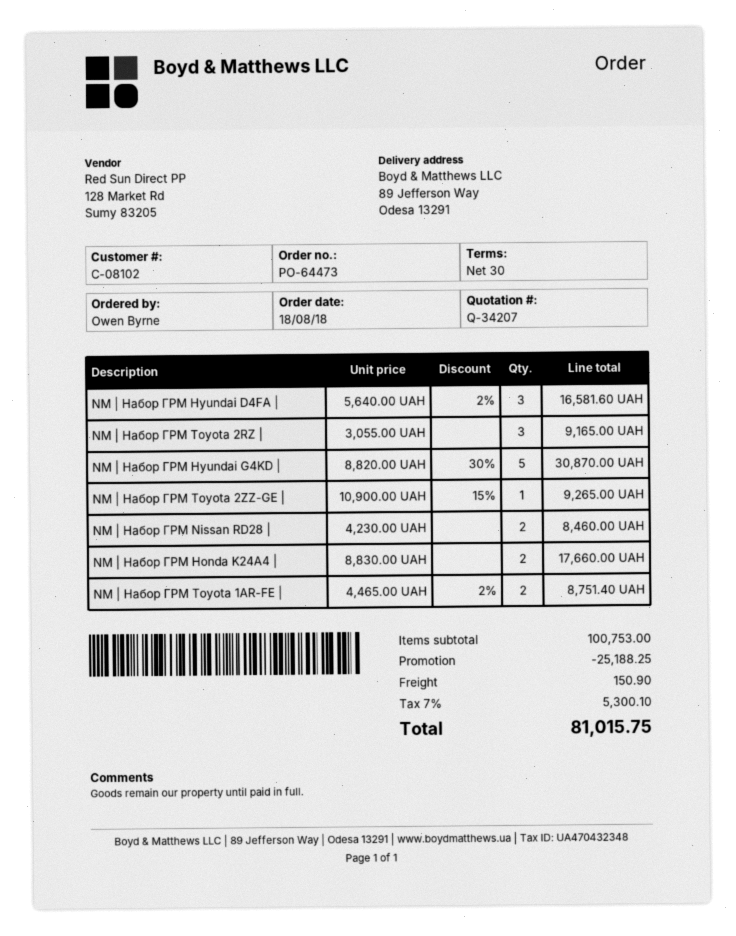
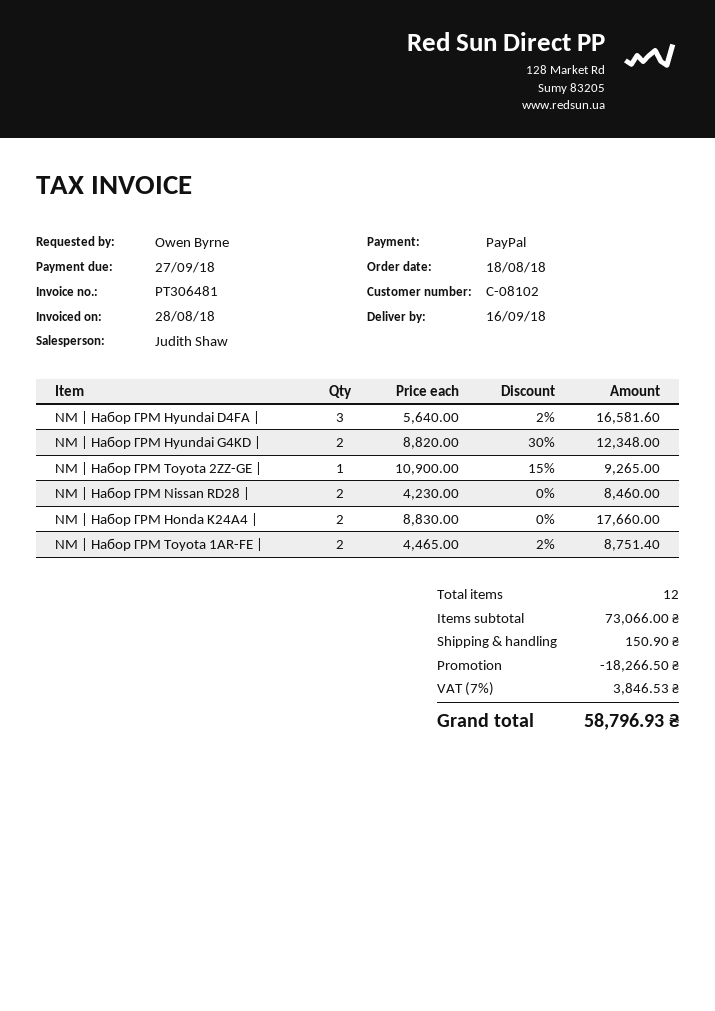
NM | Набор ГРМ Toyota 2RZ |: 3 x 3055.00 = 9165.00 -> none
NM | Набор ГРМ Hyundai G4KD |: 5 x 8820.00 - 30% = 30870.00 -> 2 x 8820.00 - 30% = 12348.00
subtotal: 100753.00 -> 73066.00
discount: 25188.25 -> 18266.50
tax: 7% = 5300.10 -> 7% = 3846.53
total: 81015.75 -> 58796.93

